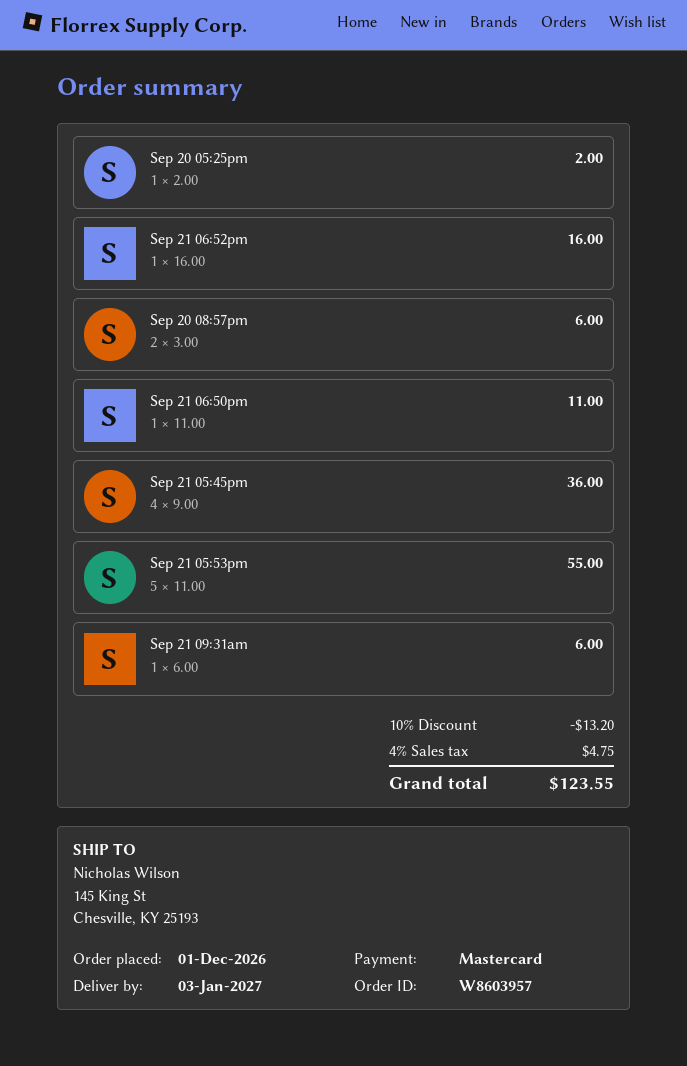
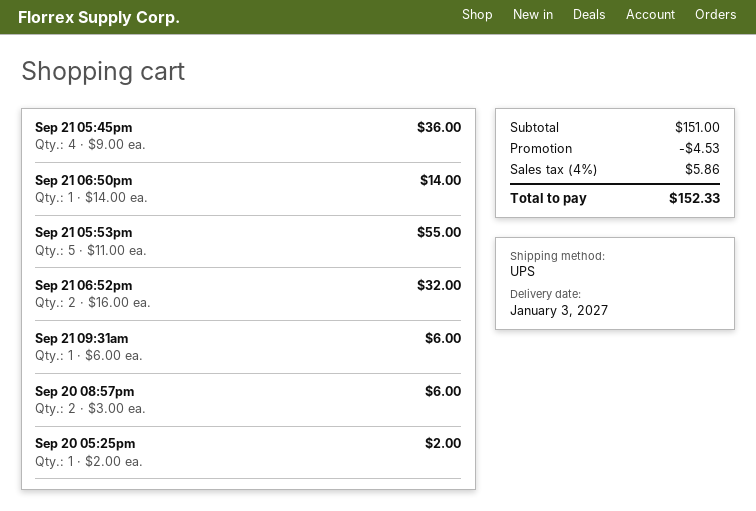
Sep 21 06:52pm: 1 x 16.00 = 16.00 -> 2 x 16.00 = 32.00
Sep 21 06:50pm: 1 x 11.00 = 11.00 -> 1 x 14.00 = 14.00
discount: 13.20 -> 4.53
tax: 4% = 4.75 -> 4% = 5.86
total: 123.55 -> 152.33

